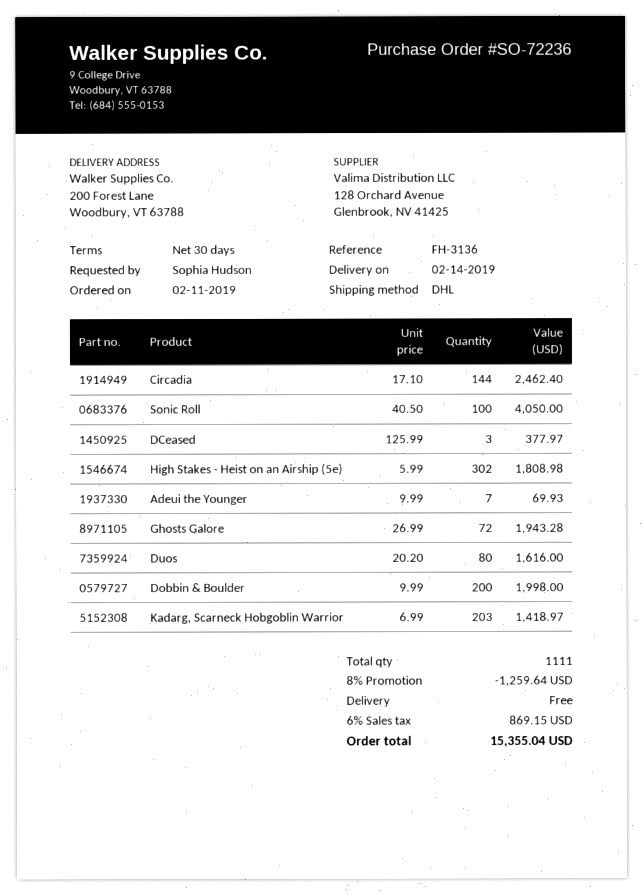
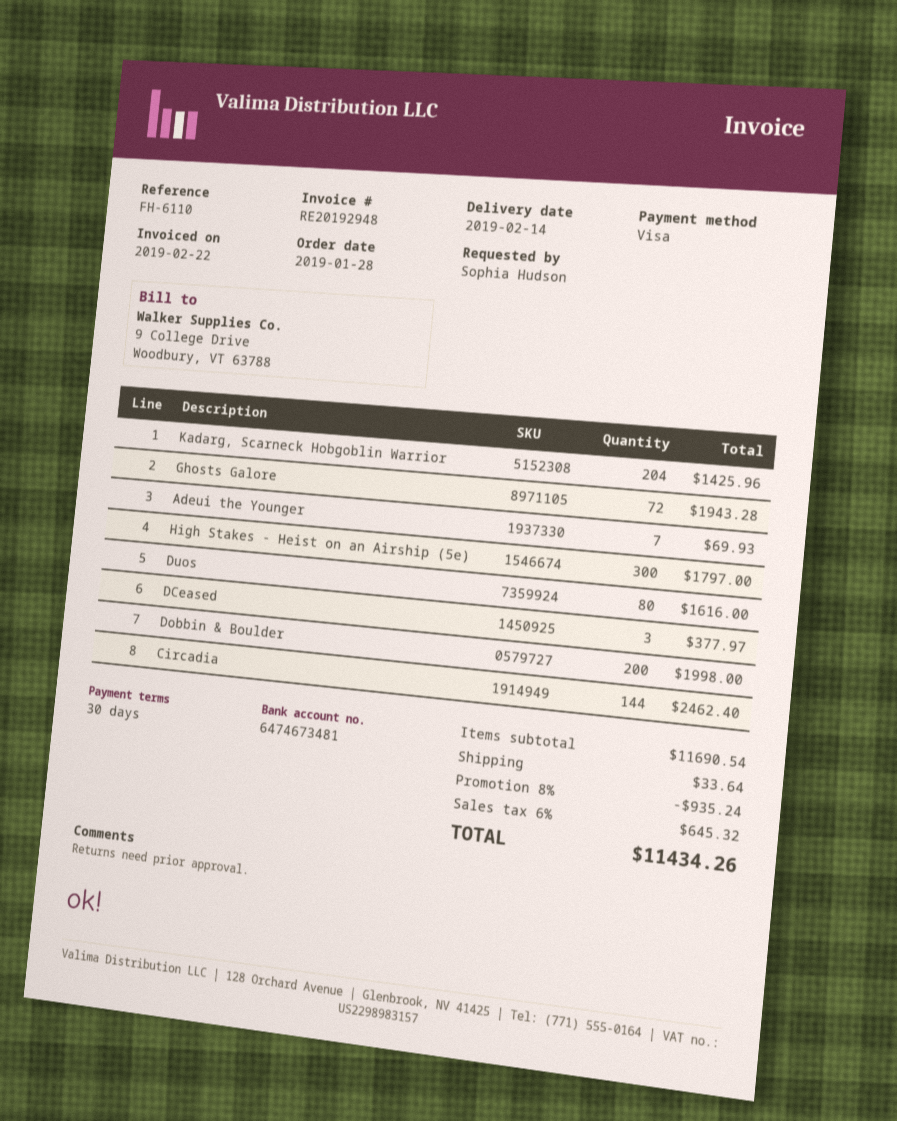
order date: 2019-02-11 -> 2019-01-28
reference: FH-3136 -> FH-6110
Sonic Roll: 100 for 4050.00 -> none
High Stakes - Heist on an Airship (5e): 302 for 1808.98 -> 300 for 1797.00
Kadarg, Scarneck Hobgoblin Warrior: 203 for 1418.97 -> 204 for 1425.96
discount: 8% = 1259.64 -> 8% = 935.24
shipping: 0.00 -> 33.64
tax: 6% = 869.15 -> 6% = 645.32
total: 15355.04 -> 11434.26

